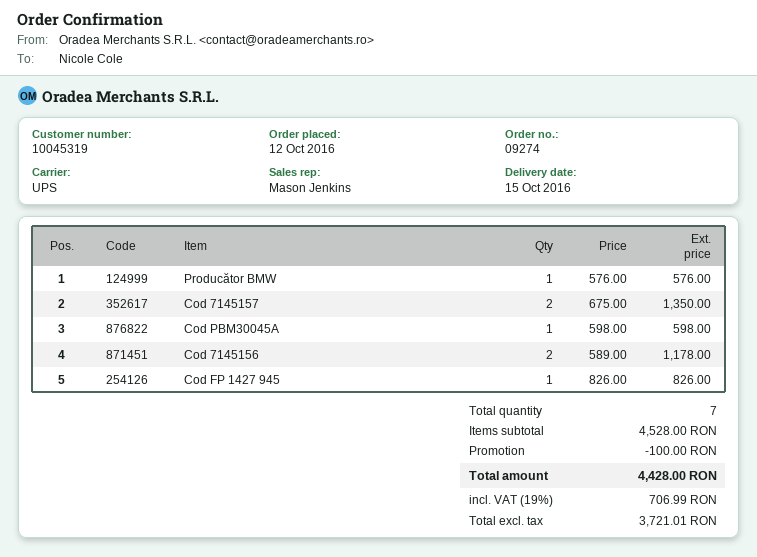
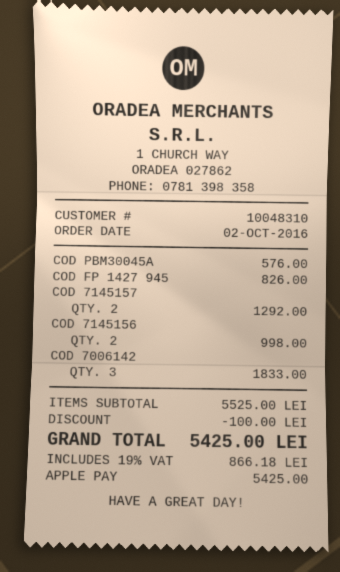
order date: 2016-10-12 -> 2016-10-02
customer number: 10045319 -> 10048310
Producător BMW: 1 for 576.00 -> none
Cod 7145157: 2 for 1350.00 -> 2 for 1292.00
Cod PBM30045A: 1 for 598.00 -> 1 for 576.00
Cod 7145156: 2 for 1178.00 -> 2 for 998.00
COD 7006142: none -> 3 for 1833.00
subtotal: 4528.00 -> 5525.00
tax: 19% = 706.99 -> 19% = 866.18
total: 4428.00 -> 5425.00

